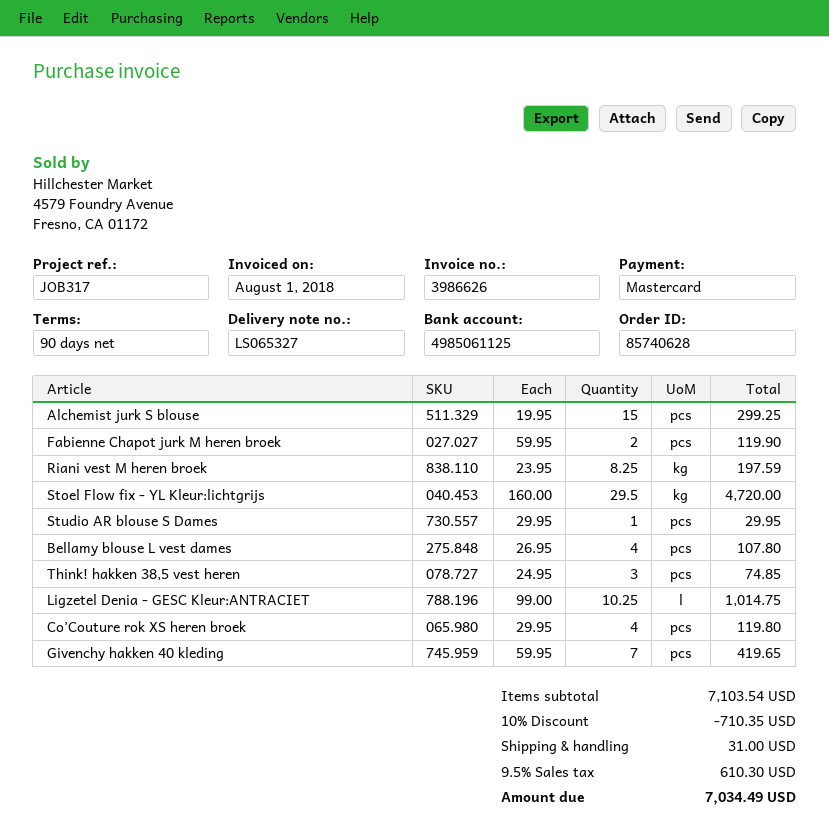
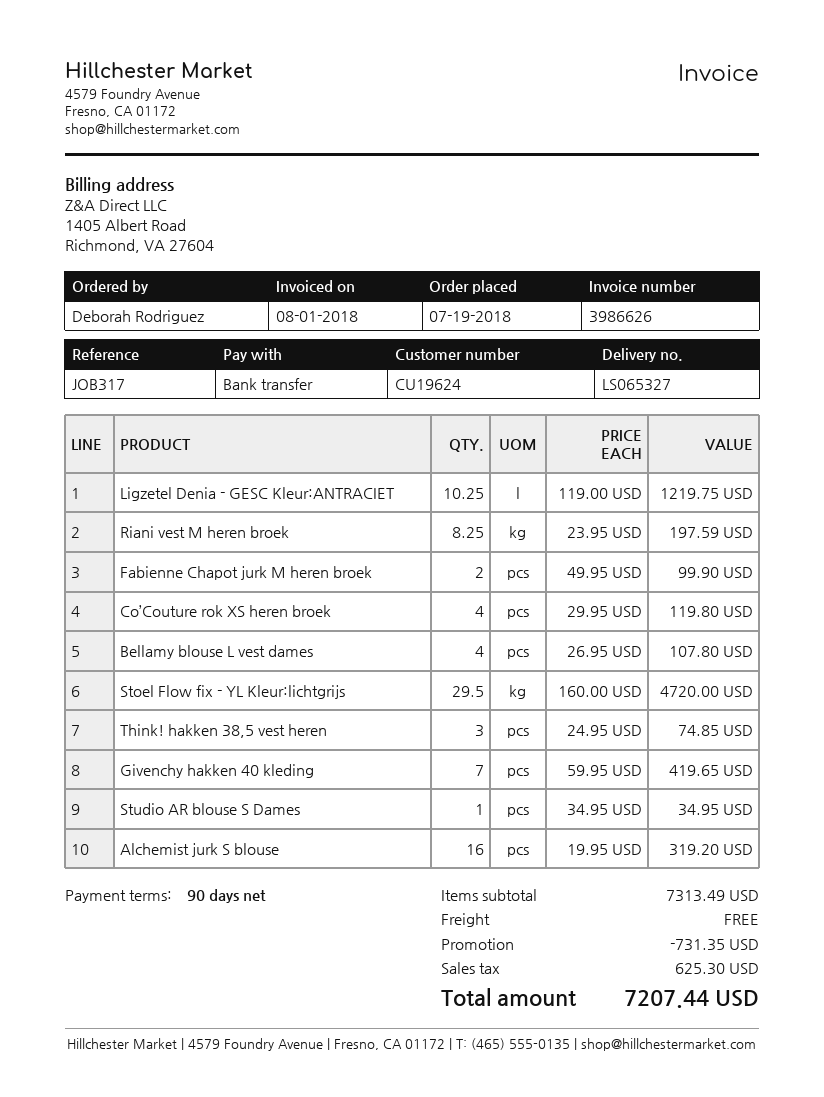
payment method: Mastercard -> bank transfer
Alchemist jurk S blouse: 15 x 19.95 = 299.25 -> 16 x 19.95 = 319.20
Fabienne Chapot jurk M heren broek: 2 x 59.95 = 119.90 -> 2 x 49.95 = 99.90
Studio AR blouse S Dames: 1 x 29.95 = 29.95 -> 1 x 34.95 = 34.95
Ligzetel Denia - GESC Kleur:ANTRACIET: 10.25 x 99.00 = 1014.75 -> 10.25 x 119.00 = 1219.75
subtotal: 7103.54 -> 7313.49
discount: 710.35 -> 731.35
shipping: 31.00 -> 0.00
tax: 610.30 -> 625.30
total: 7034.49 -> 7207.44

